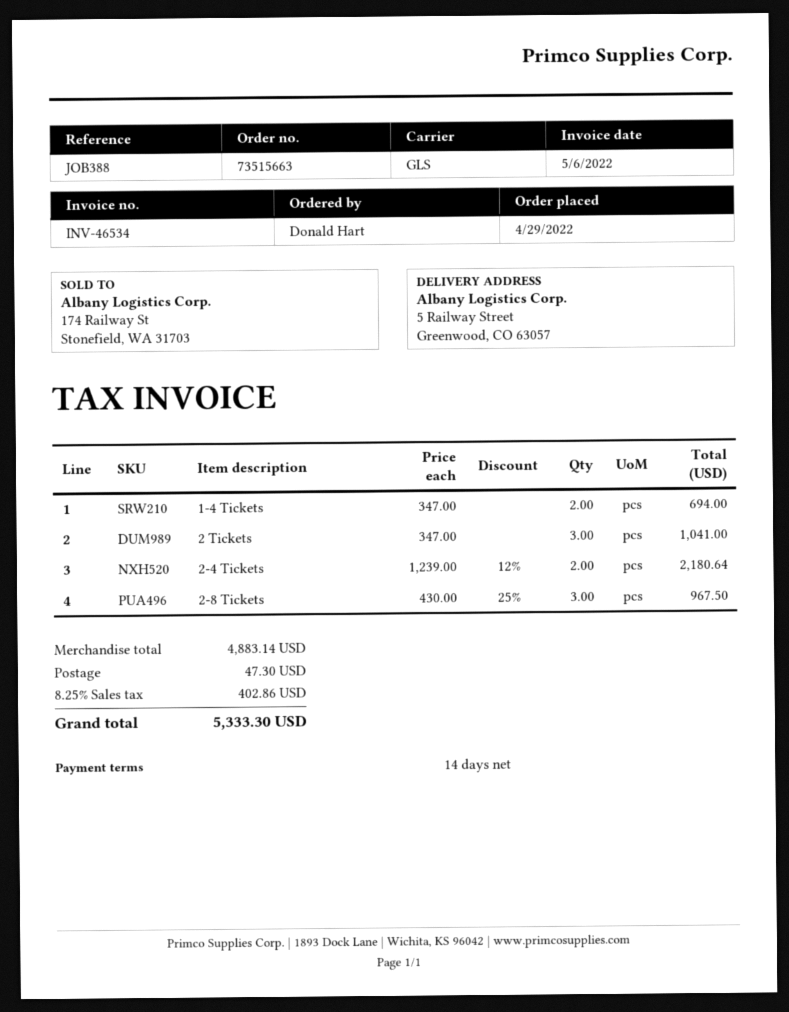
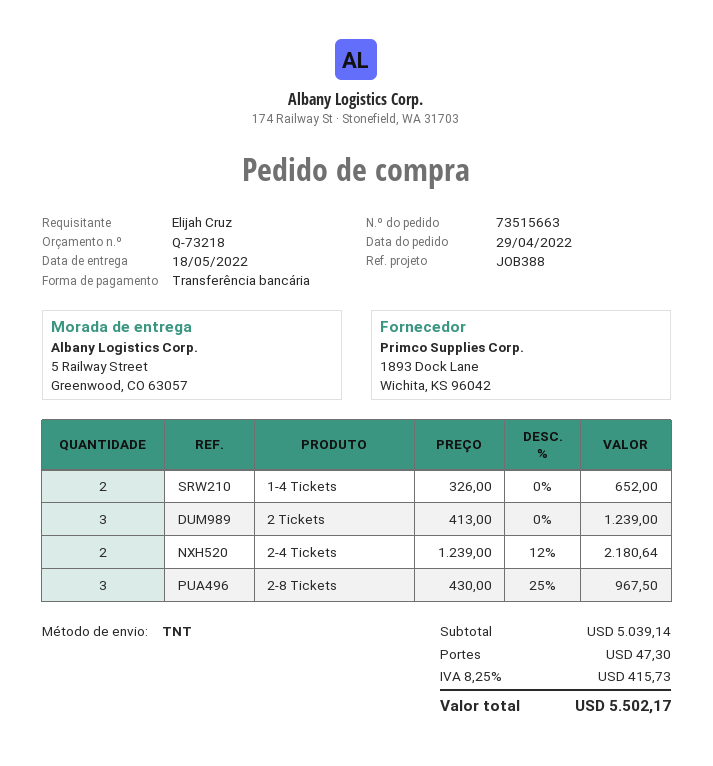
ordered by: Donald Hart -> Elijah Cruz
shipping method: GLS -> TNT
1-4 Tickets: 2 x 347.00 = 694.00 -> 2 x 326.00 = 652.00
2 Tickets: 3 x 347.00 = 1041.00 -> 3 x 413.00 = 1239.00
subtotal: 4883.14 -> 5039.14
tax: 8.25% = 402.86 -> 8.25% = 415.73
total: 5333.30 -> 5502.17

